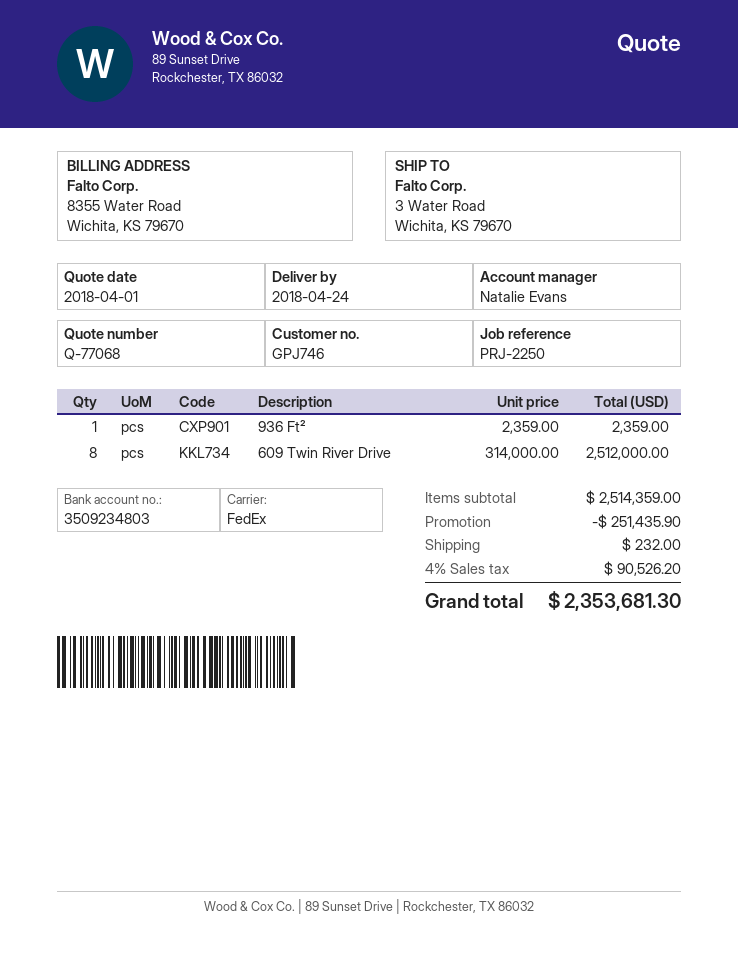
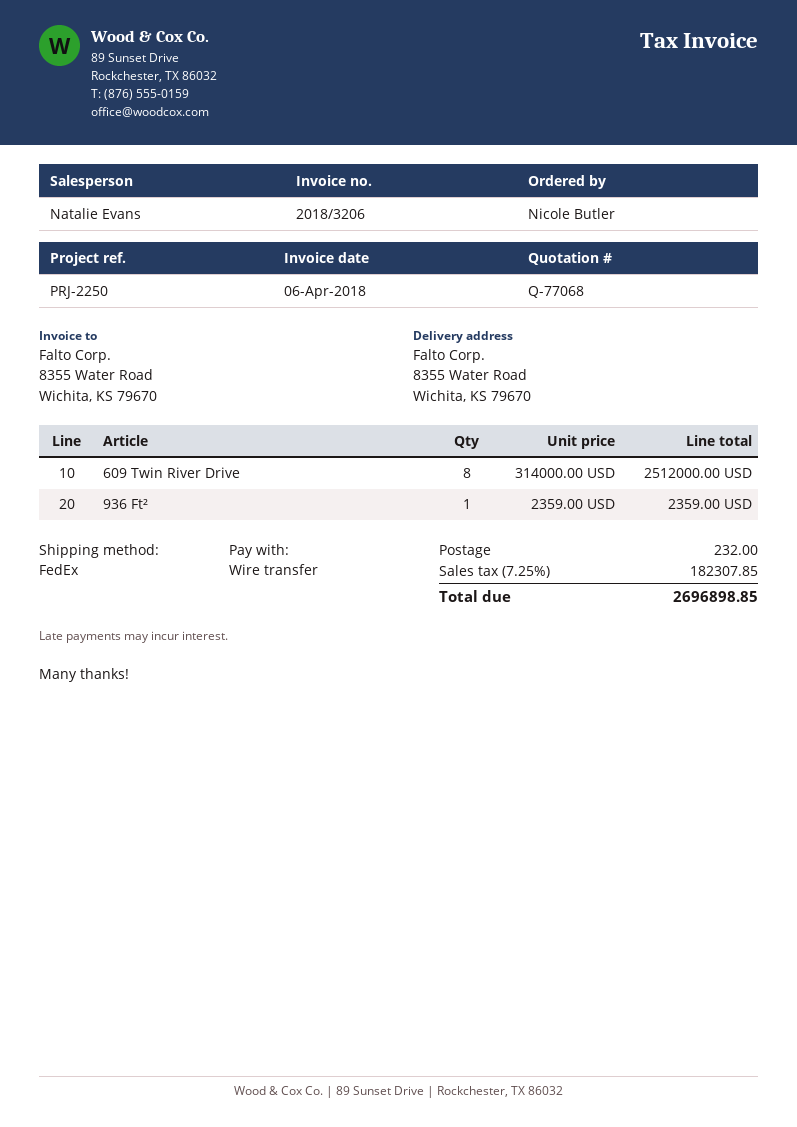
ship to: 3 Water Road, Wichita, KS 79670 -> 8355 Water Road, Wichita, KS 79670
discount: 251435.90 -> none
tax: 4% = 90526.20 -> 7.25% = 182307.85
total: 2353681.30 -> 2696898.85

